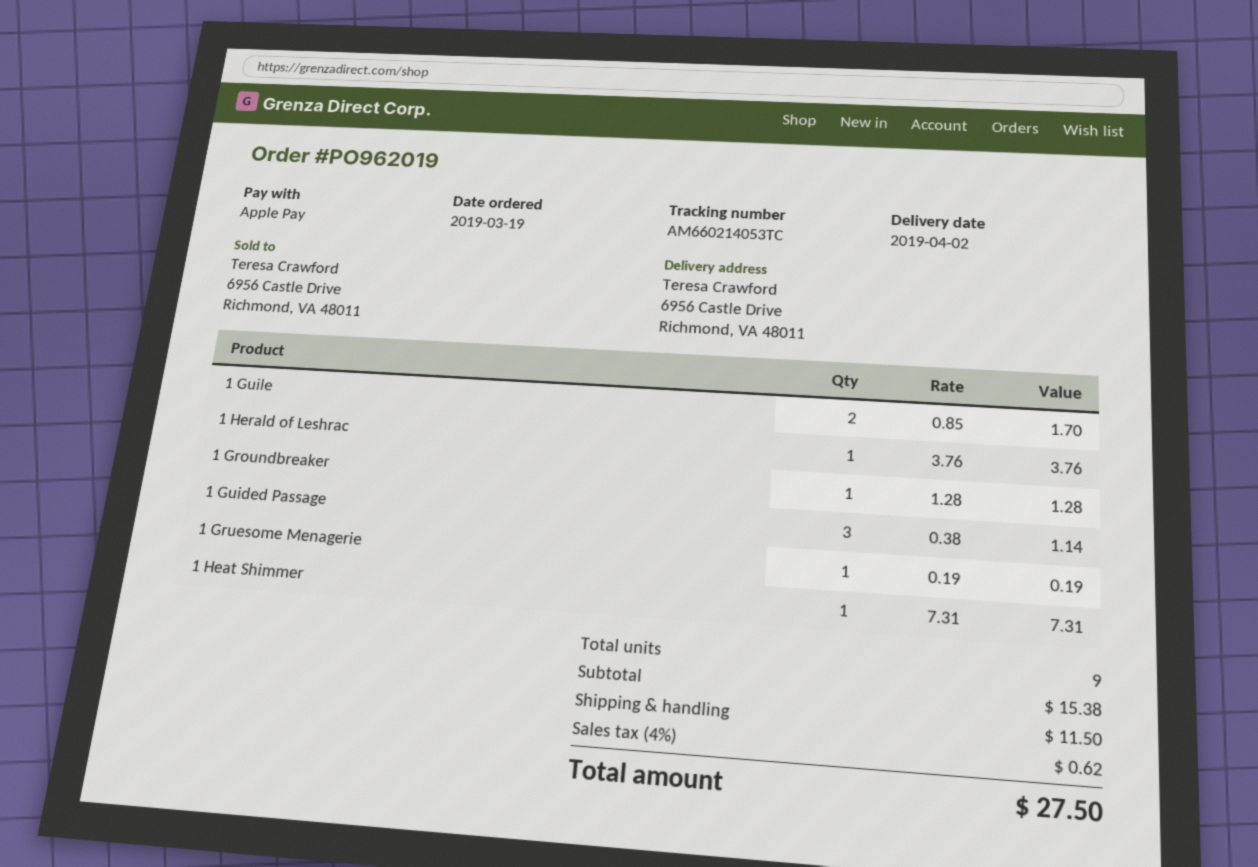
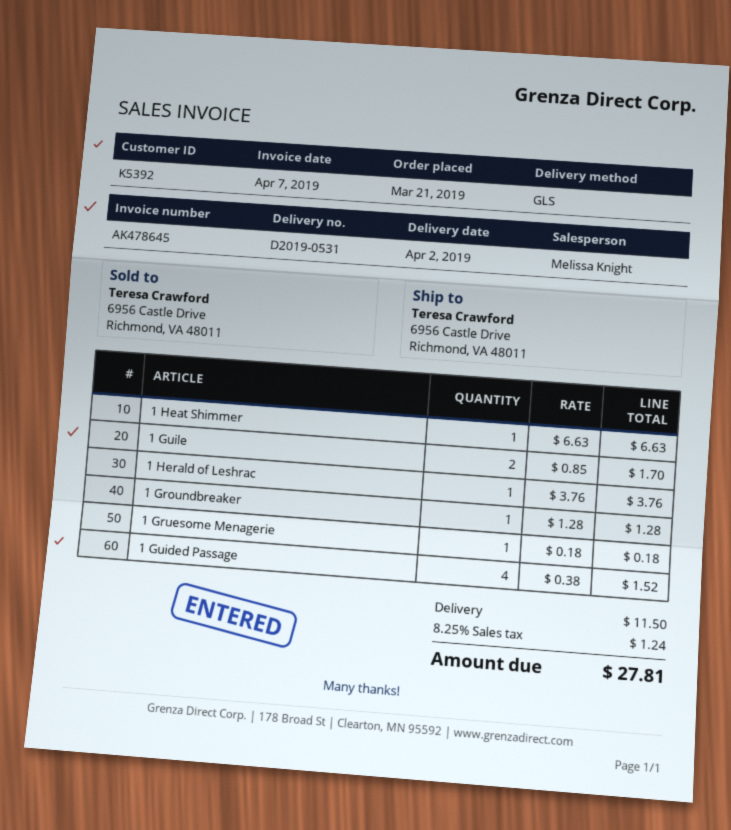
order date: 2019-03-19 -> 2019-03-21
1 Guided Passage: 3 x 0.38 = 1.14 -> 4 x 0.38 = 1.52
1 Gruesome Menagerie: 1 x 0.19 = 0.19 -> 1 x 0.18 = 0.18
1 Heat Shimmer: 1 x 7.31 = 7.31 -> 1 x 6.63 = 6.63
tax: 4% = 0.62 -> 8.25% = 1.24
total: 27.50 -> 27.81

